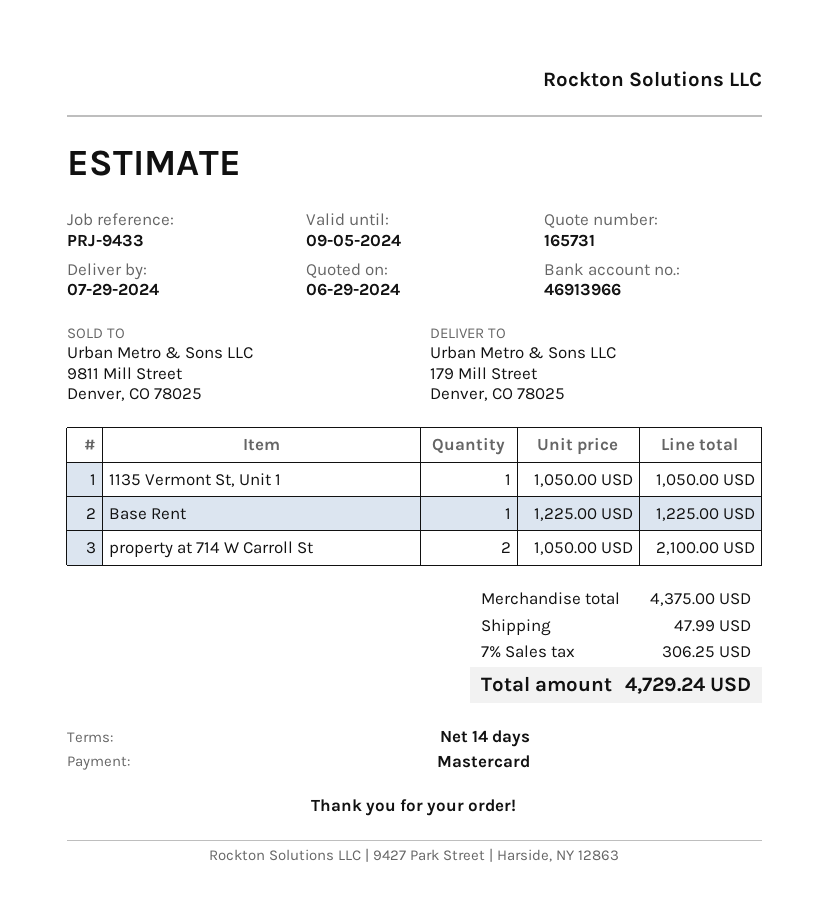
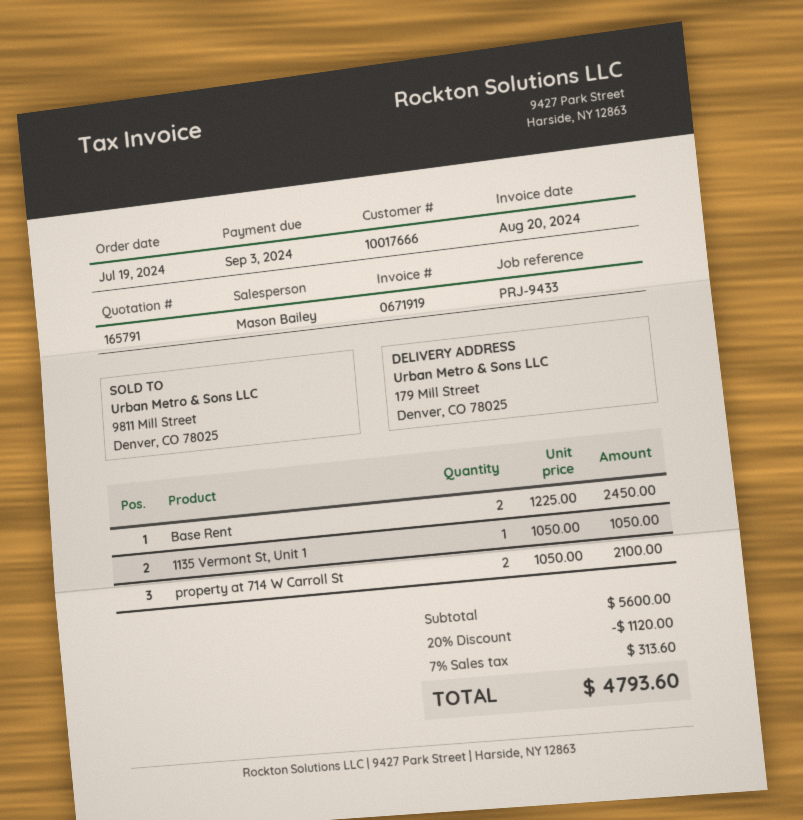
quote number: 165731 -> 165791
Base Rent: 1 x 1225.00 = 1225.00 -> 2 x 1225.00 = 2450.00
subtotal: 4375.00 -> 5600.00
discount: none -> 20% = 1120.00
shipping: 47.99 -> none
tax: 7% = 306.25 -> 7% = 313.60
total: 4729.24 -> 4793.60

